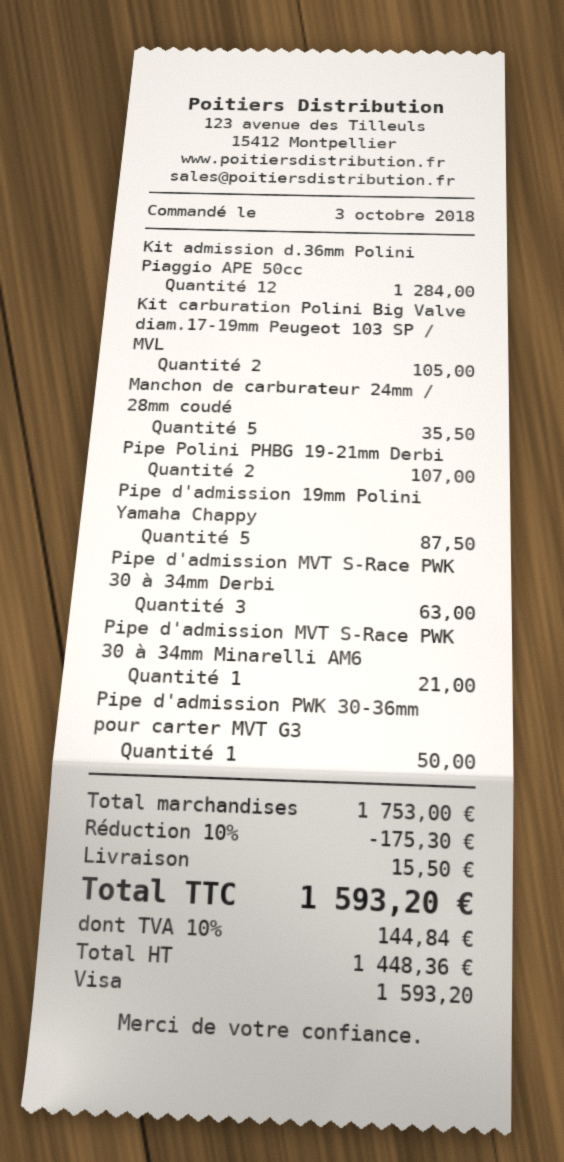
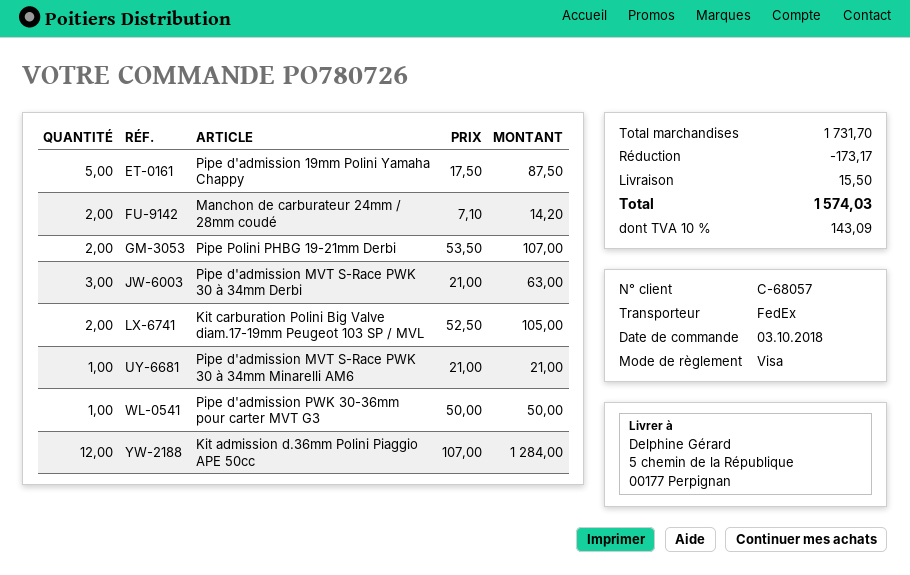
Manchon de carburateur 24mm / 28mm coudé: 5 for 35.50 -> 2 for 14.20
subtotal: 1753.00 -> 1731.70
discount: 175.30 -> 173.17
tax: 10% = 144.84 -> 10% = 143.09
total: 1593.20 -> 1574.03

